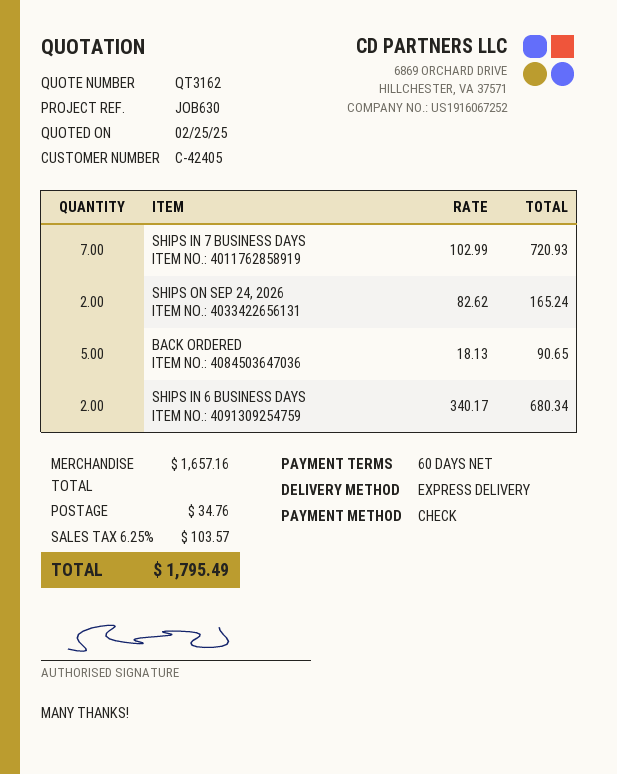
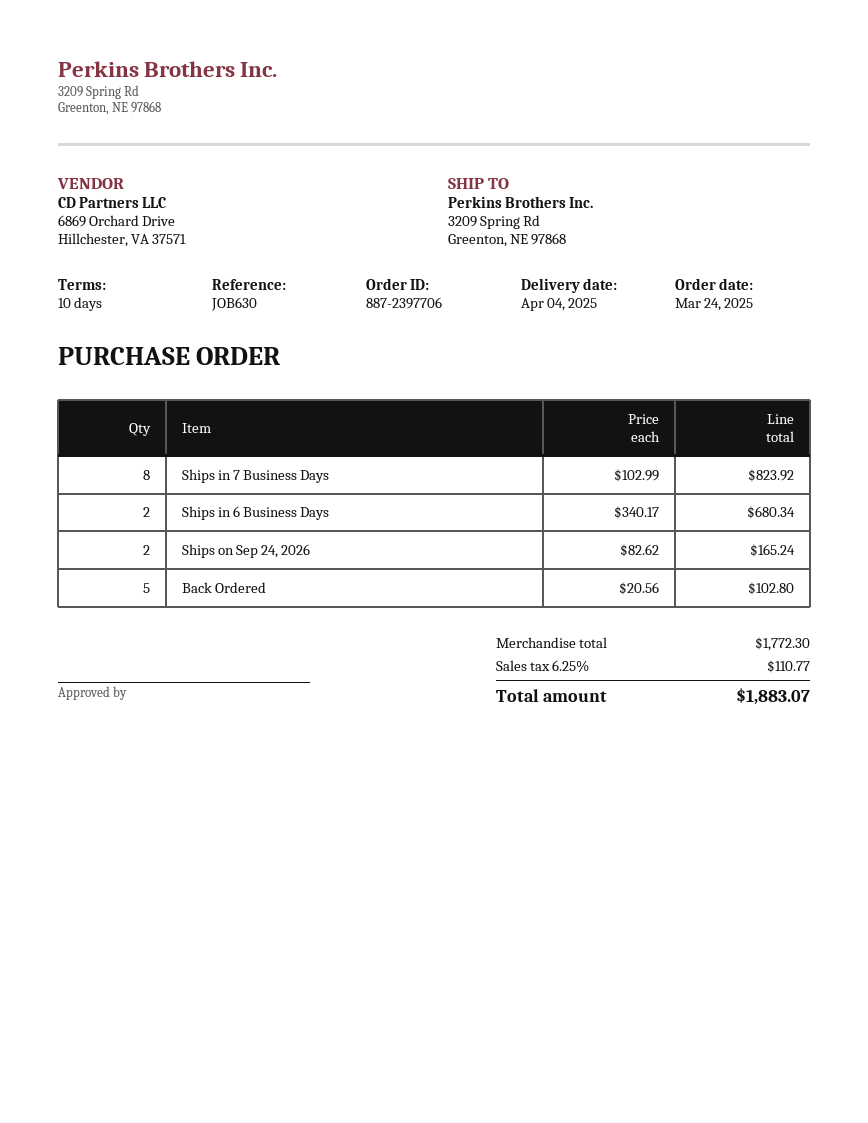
payment terms: 60 days -> 10 days
SHIPS IN 7 BUSINESS DAYS: 7 x 102.99 = 720.93 -> 8 x 102.99 = 823.92
BACK ORDERED: 5 x 18.13 = 90.65 -> 5 x 20.56 = 102.80
subtotal: 1657.16 -> 1772.30
shipping: 34.76 -> none
tax: 6.25% = 103.57 -> 6.25% = 110.77
total: 1795.49 -> 1883.07

